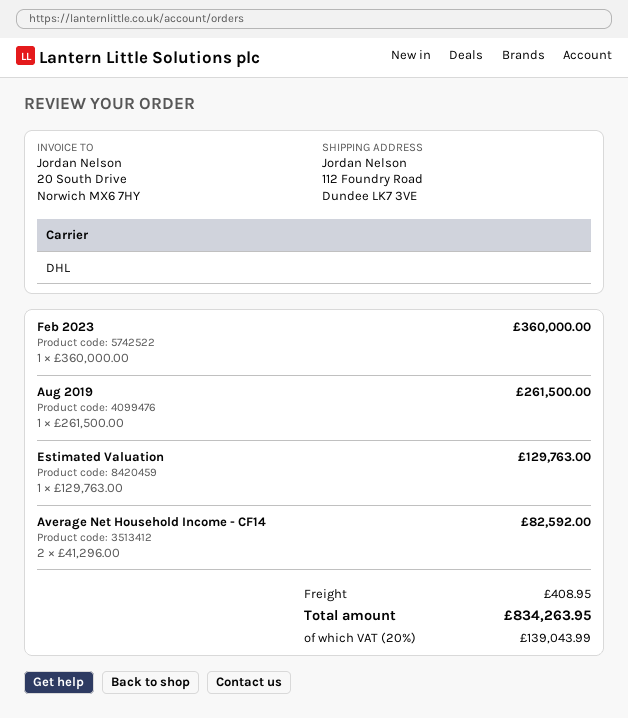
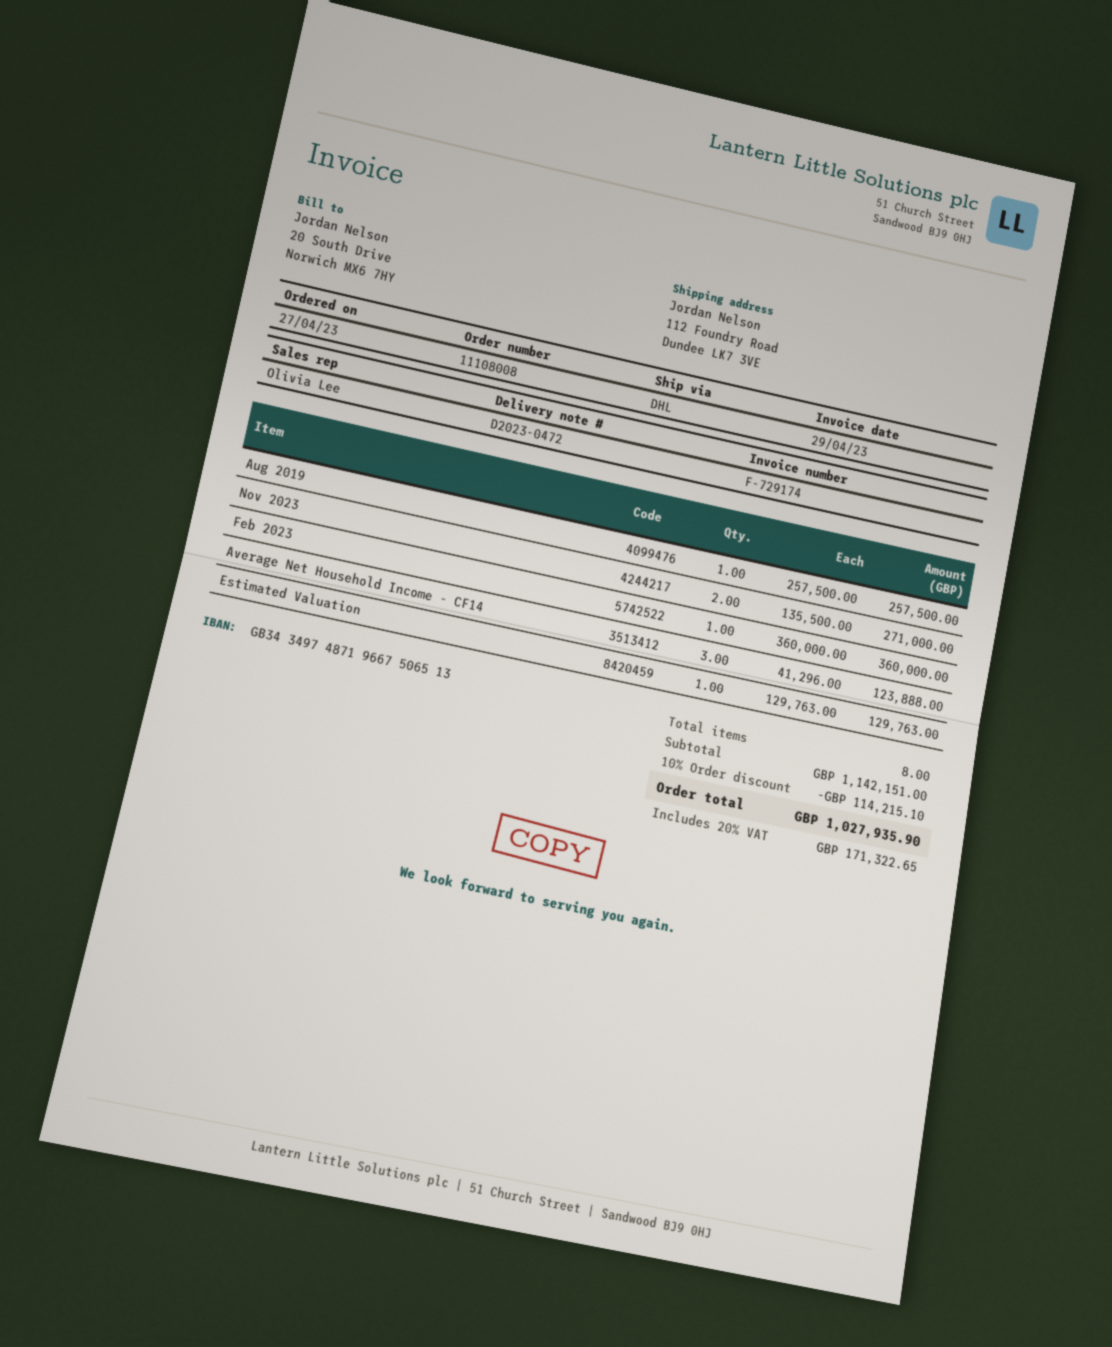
Aug 2019: 1 x 261500.00 = 261500.00 -> 1 x 257500.00 = 257500.00
Average Net Household Income - CF14: 2 x 41296.00 = 82592.00 -> 3 x 41296.00 = 123888.00
Nov 2023: none -> 2 x 135500.00 = 271000.00
discount: none -> 10% = 114215.10
shipping: 408.95 -> none
tax: 20% = 139043.99 -> 20% = 171322.65
total: 834263.95 -> 1027935.90

